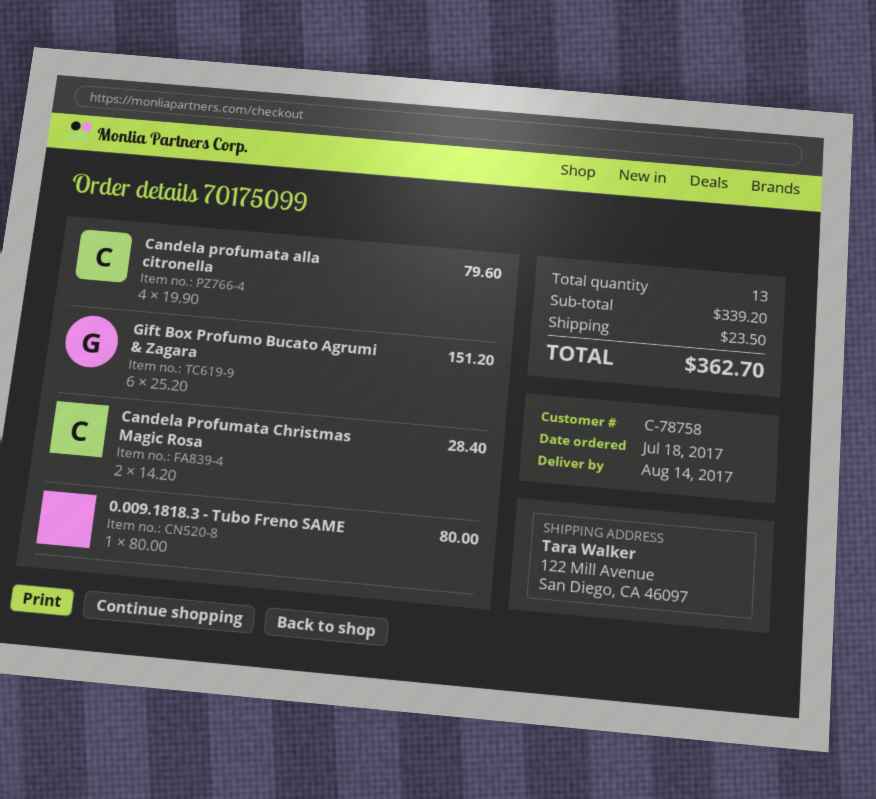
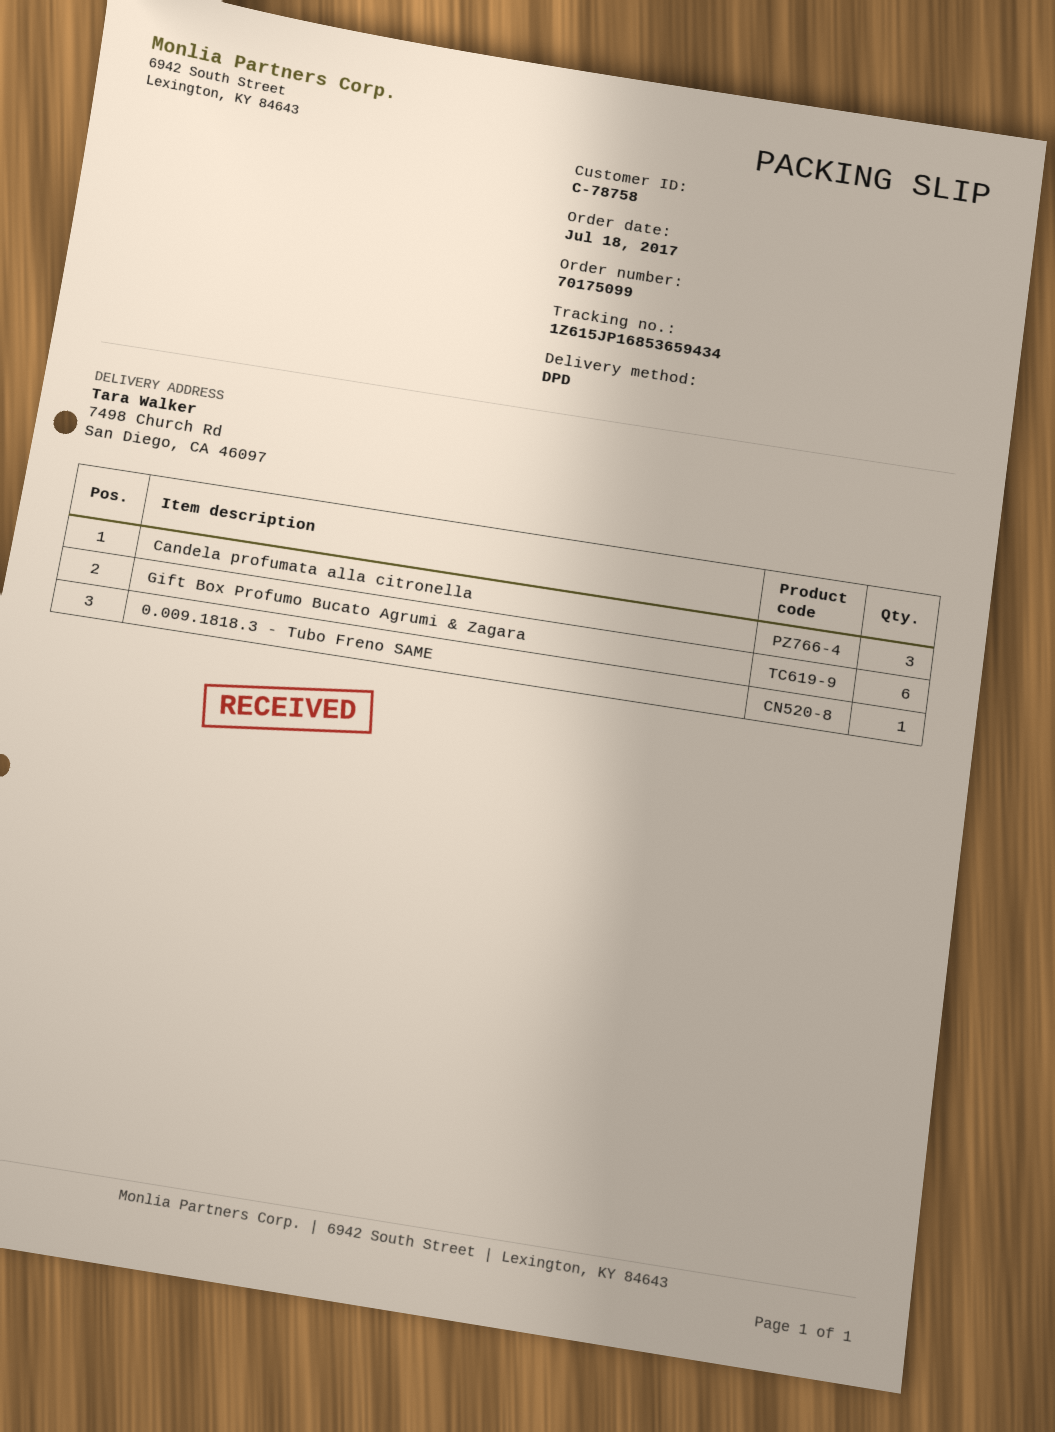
ship to: 122 Mill Avenue, San Diego, CA 46097 -> 7498 Church Rd, San Diego, CA 46097
Candela profumata alla citronella: 4 -> 3
Candela Profumata Christmas Magic Rosa: 2 -> none

